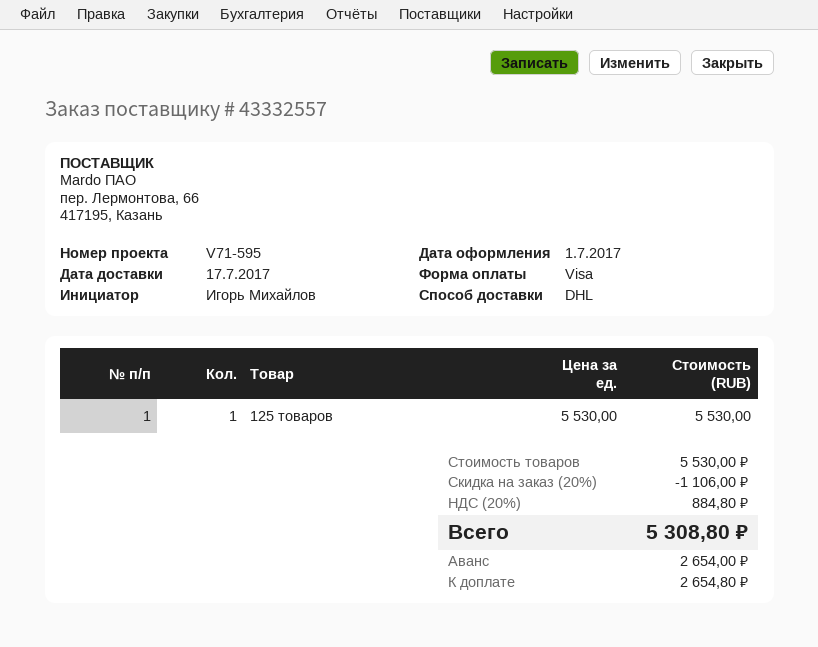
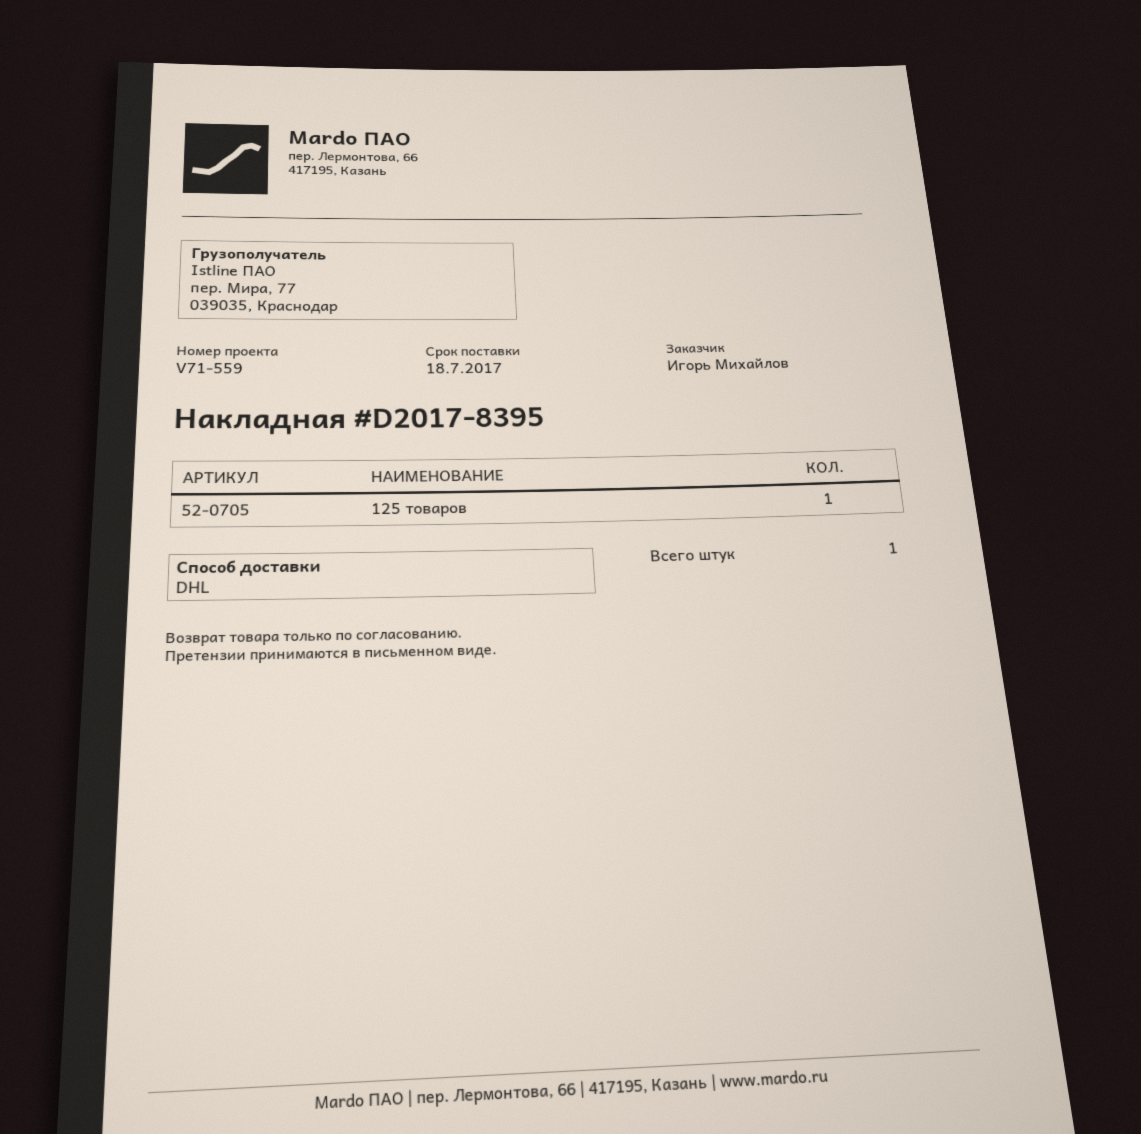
delivery date: 2017-07-17 -> 2017-07-18
reference: V71-595 -> V71-559

